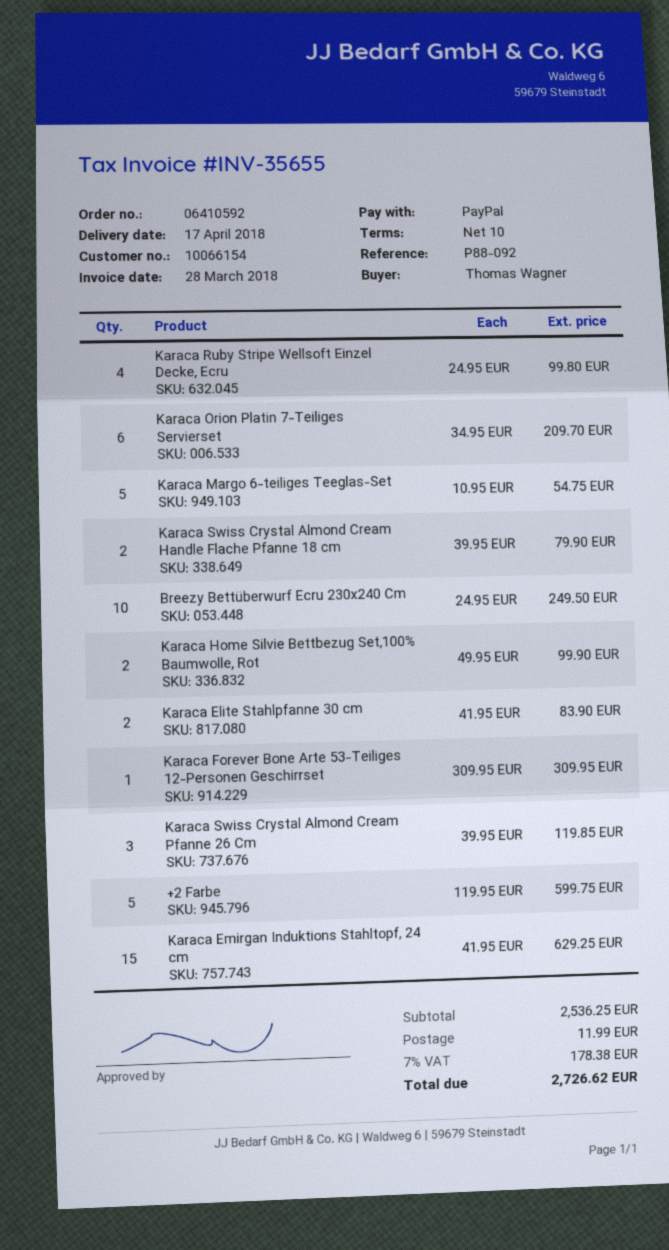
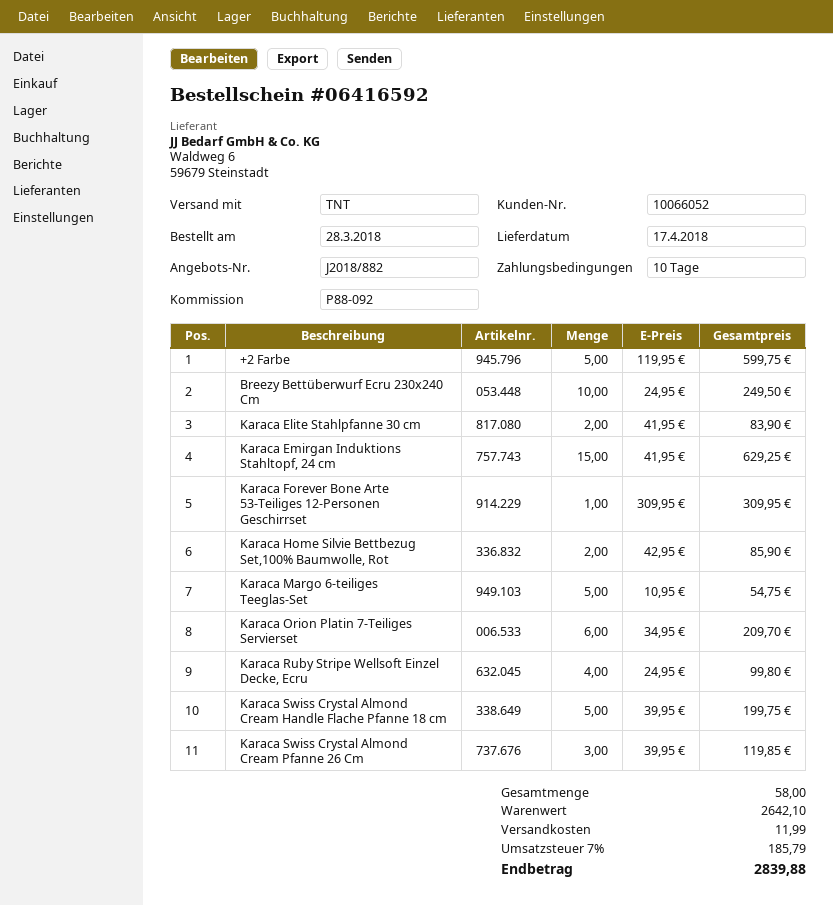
order number: 06410592 -> 06416592
customer number: 10066154 -> 10066052
Karaca Swiss Crystal Almond Cream Handle Flache Pfanne 18 cm: 2 x 39.95 = 79.90 -> 5 x 39.95 = 199.75
Karaca Home Silvie Bettbezug Set,100% Baumwolle, Rot: 2 x 49.95 = 99.90 -> 2 x 42.95 = 85.90
subtotal: 2536.25 -> 2642.10
tax: 7% = 178.38 -> 7% = 185.79
total: 2726.62 -> 2839.88

